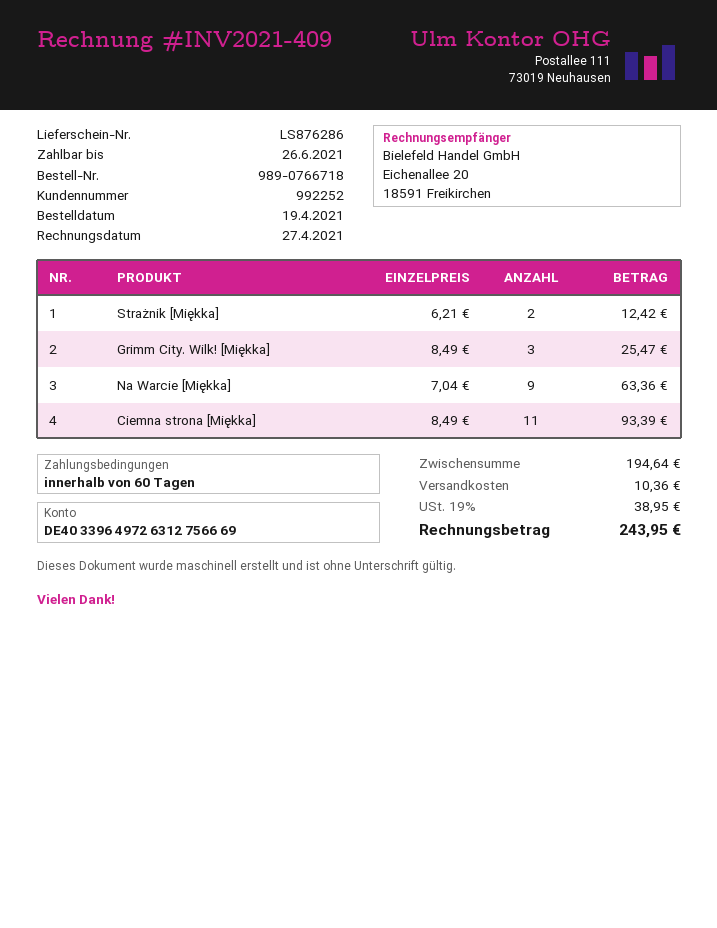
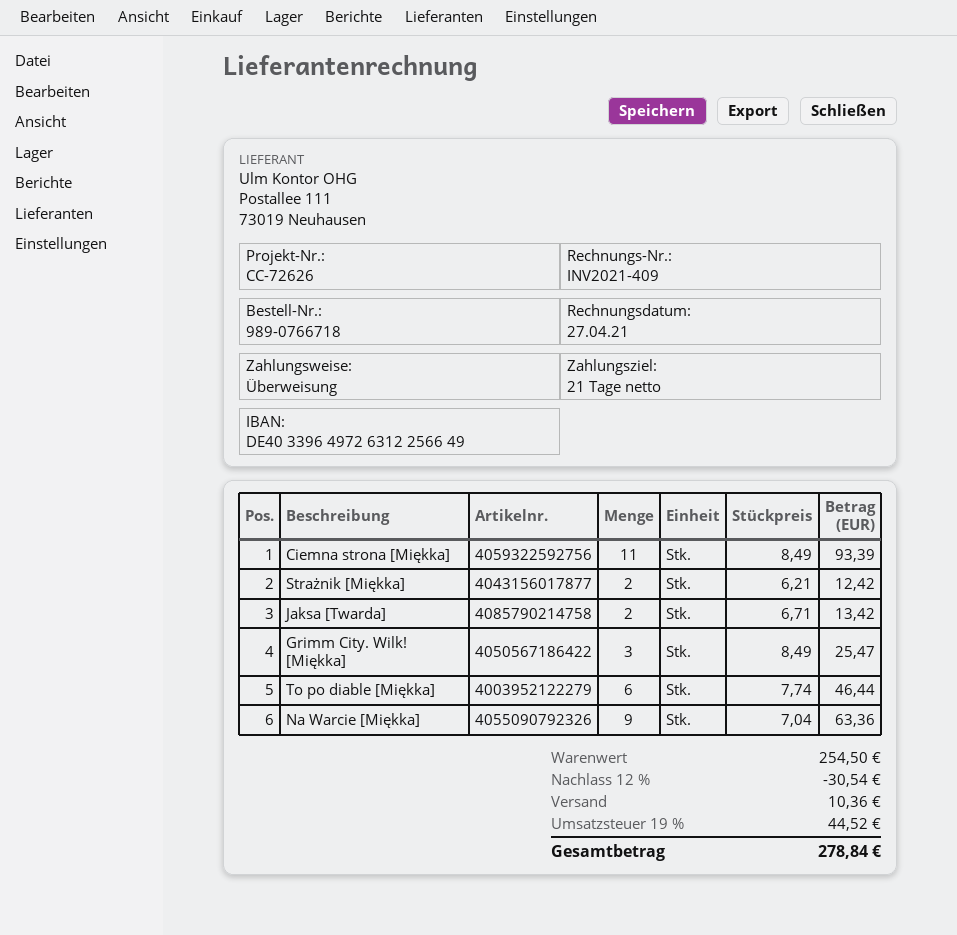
payment terms: 60 days -> 21 days
bank account: DE40339649726312756669 -> DE40339649726312256649
Jaksa [Twarda]: none -> 2 x 6.71 = 13.42
To po diable [Miękka]: none -> 6 x 7.74 = 46.44
subtotal: 194.64 -> 254.50
discount: none -> 12% = 30.54
tax: 19% = 38.95 -> 19% = 44.52
total: 243.95 -> 278.84

